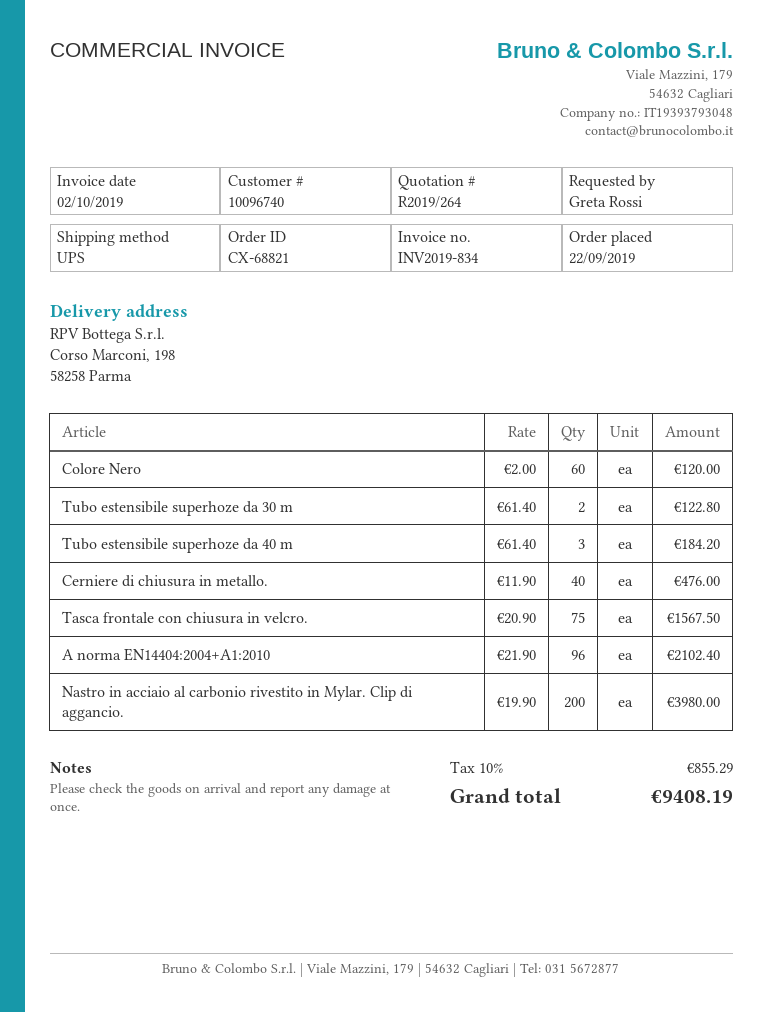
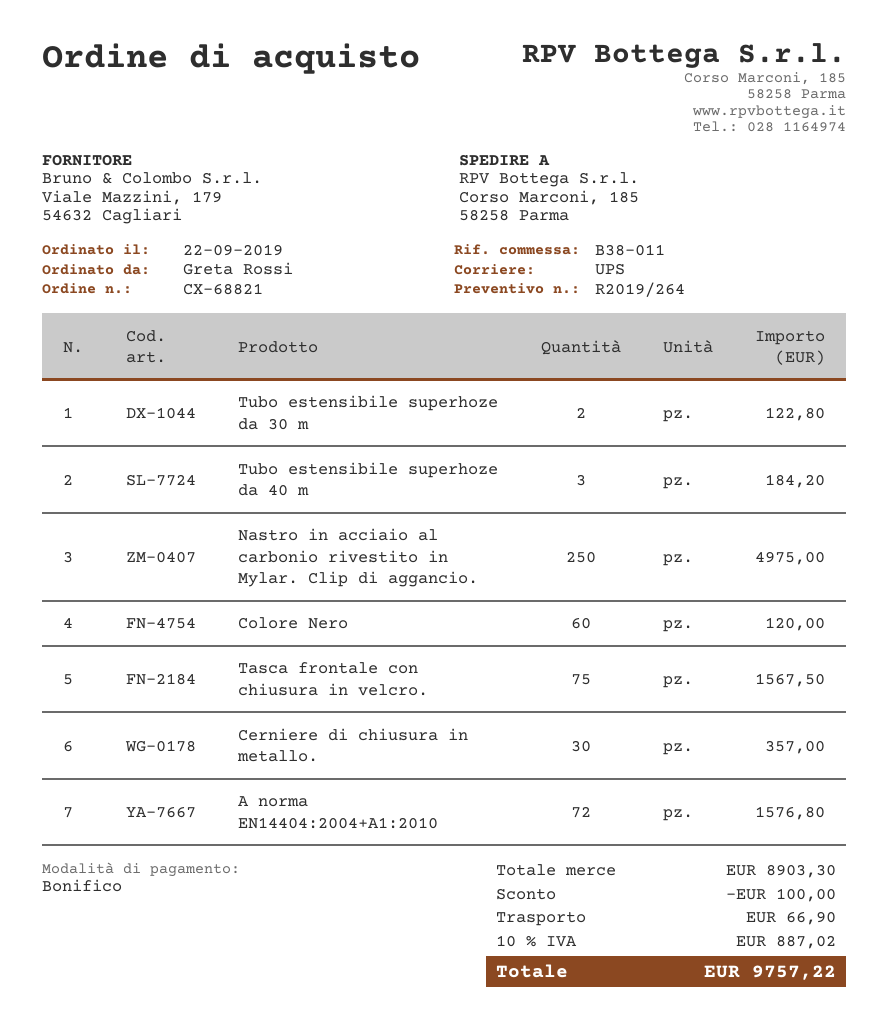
ship to: Corso Marconi, 198, 58258 Parma -> Corso Marconi, 185, 58258 Parma
Cerniere di chiusura in metallo.: 40 for 476.00 -> 30 for 357.00
A norma EN14404:2004+A1:2010: 96 for 2102.40 -> 72 for 1576.80
Nastro in acciaio al carbonio rivestito in Mylar. Clip di aggancio.: 200 for 3980.00 -> 250 for 4975.00
discount: none -> 100.00
shipping: none -> 66.90
tax: 10% = 855.29 -> 10% = 887.02
total: 9408.19 -> 9757.22

